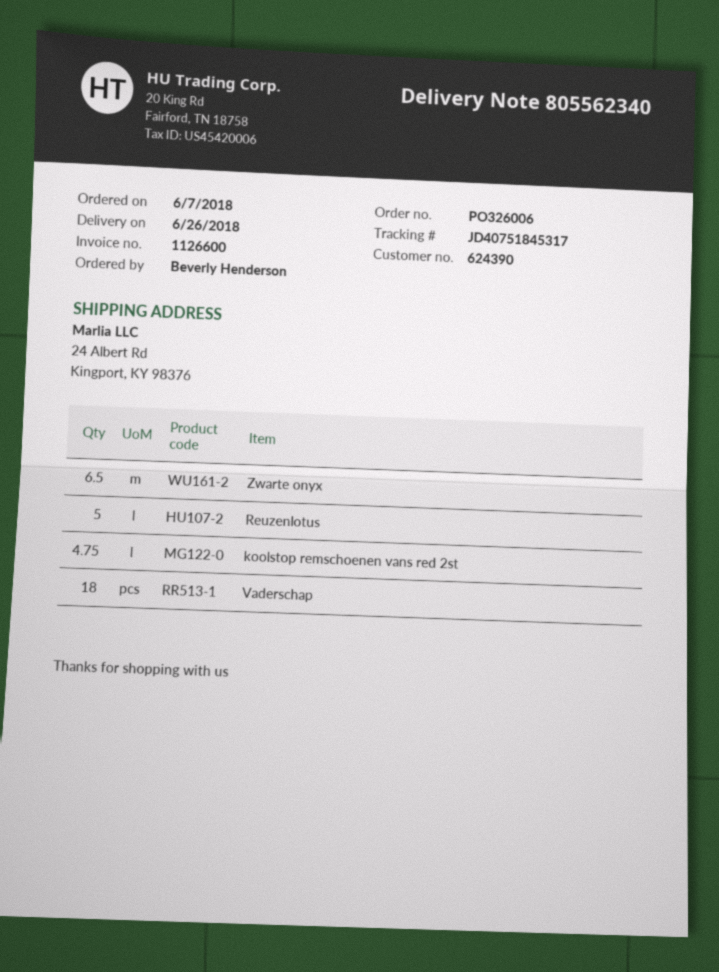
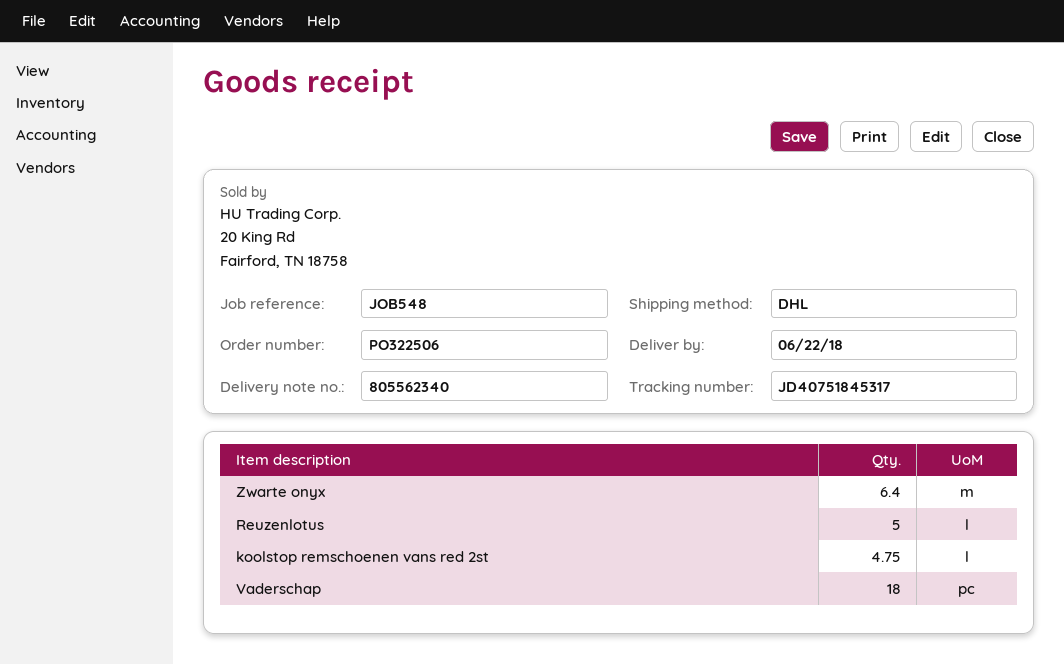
order number: PO326006 -> PO322506
delivery date: 2018-06-26 -> 2018-06-22
Zwarte onyx: 6.5 -> 6.4

